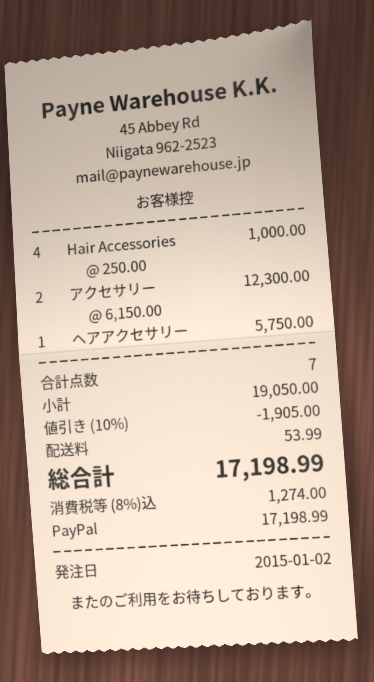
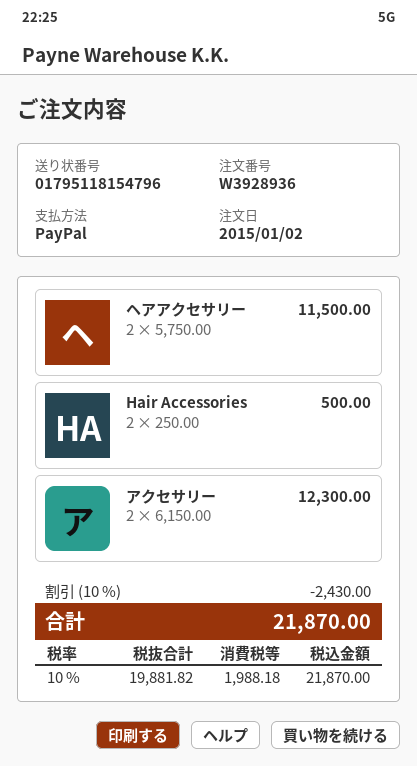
Hair Accessories: 4 x 250.00 = 1000.00 -> 2 x 250.00 = 500.00
ヘアアクセサリー: 1 x 5750.00 = 5750.00 -> 2 x 5750.00 = 11500.00
discount: 10% = 1905.00 -> 10% = 2430.00
shipping: 53.99 -> none
tax: 8% = 1274.00 -> 10% = 1988.18
total: 17198.99 -> 21870.00

